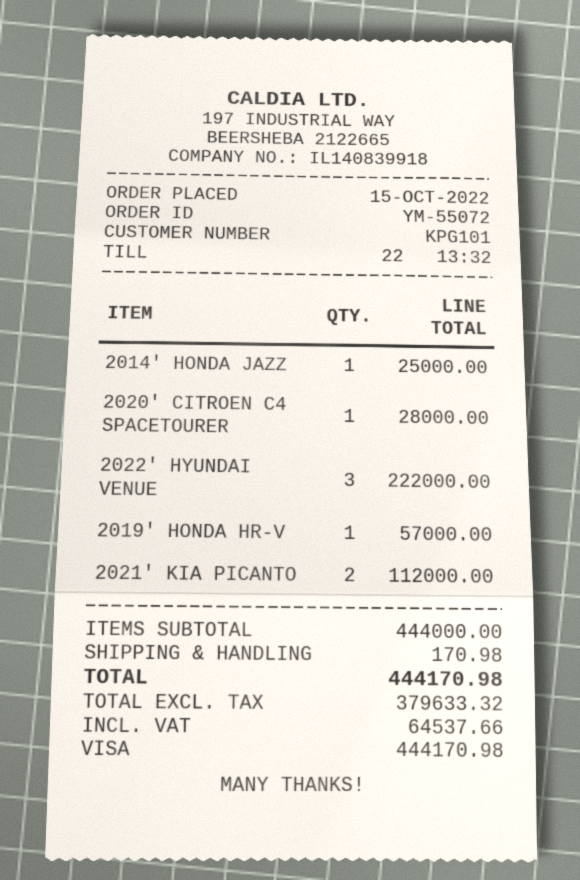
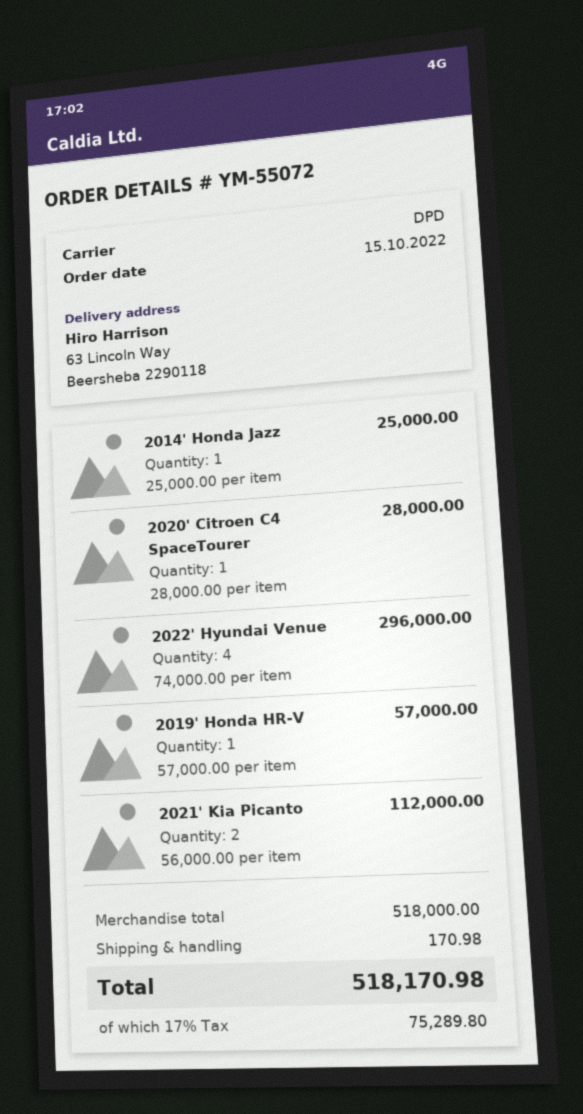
2022' HYUNDAI VENUE: 3 for 222000.00 -> 4 for 296000.00
subtotal: 444000.00 -> 518000.00
tax: 64537.66 -> 75289.80
total: 444170.98 -> 518170.98

